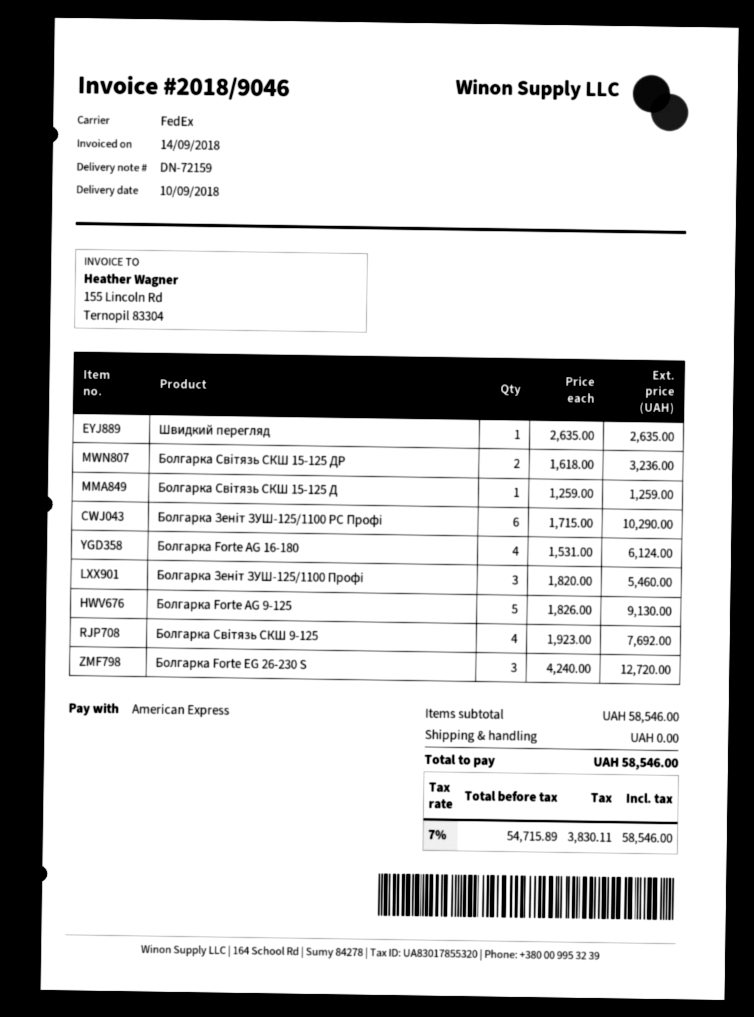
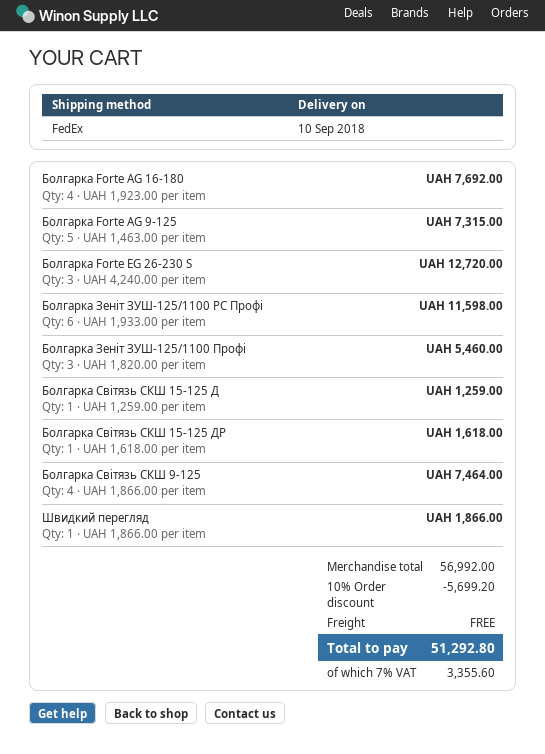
Швидкий перегляд: 1 x 2635.00 = 2635.00 -> 1 x 1866.00 = 1866.00
Болгарка Світязь СКШ 15-125 ДР: 2 x 1618.00 = 3236.00 -> 1 x 1618.00 = 1618.00
Болгарка Зеніт ЗУШ-125/1100 PC Профі: 6 x 1715.00 = 10290.00 -> 6 x 1933.00 = 11598.00
Болгарка Forte AG 16-180: 4 x 1531.00 = 6124.00 -> 4 x 1923.00 = 7692.00
Болгарка Forte AG 9-125: 5 x 1826.00 = 9130.00 -> 5 x 1463.00 = 7315.00
Болгарка Світязь СКШ 9-125: 4 x 1923.00 = 7692.00 -> 4 x 1866.00 = 7464.00
subtotal: 58546.00 -> 56992.00
discount: none -> 10% = 5699.20
tax: 7% = 3830.11 -> 7% = 3355.60
total: 58546.00 -> 51292.80

